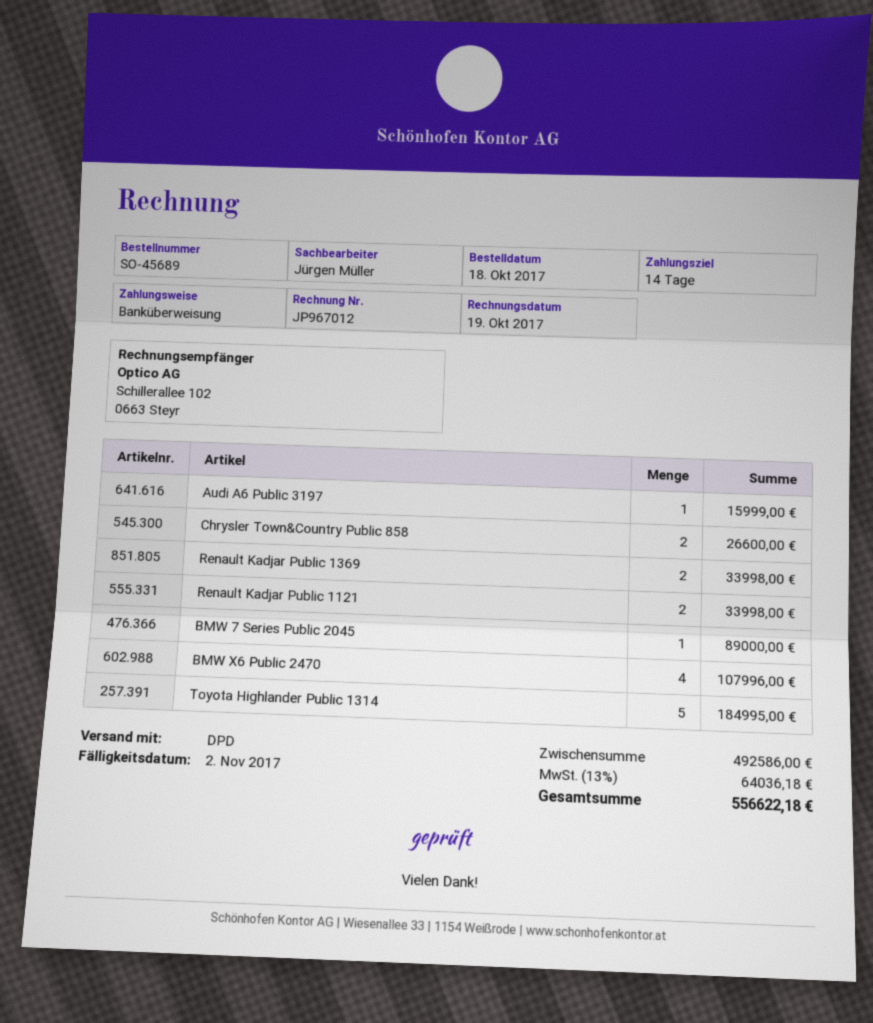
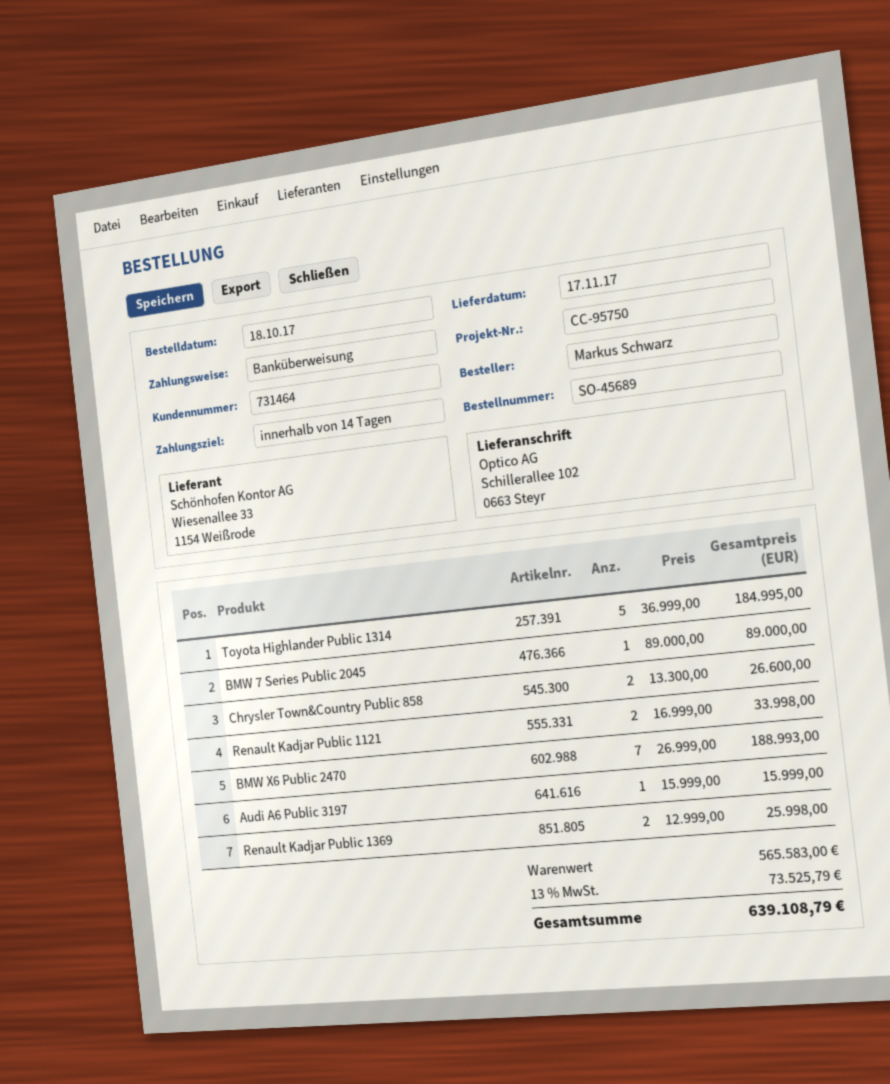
Renault Kadjar Public 1369: 2 for 33998.00 -> 2 for 25998.00
BMW X6 Public 2470: 4 for 107996.00 -> 7 for 188993.00
subtotal: 492586.00 -> 565583.00
tax: 13% = 64036.18 -> 13% = 73525.79
total: 556622.18 -> 639108.79

